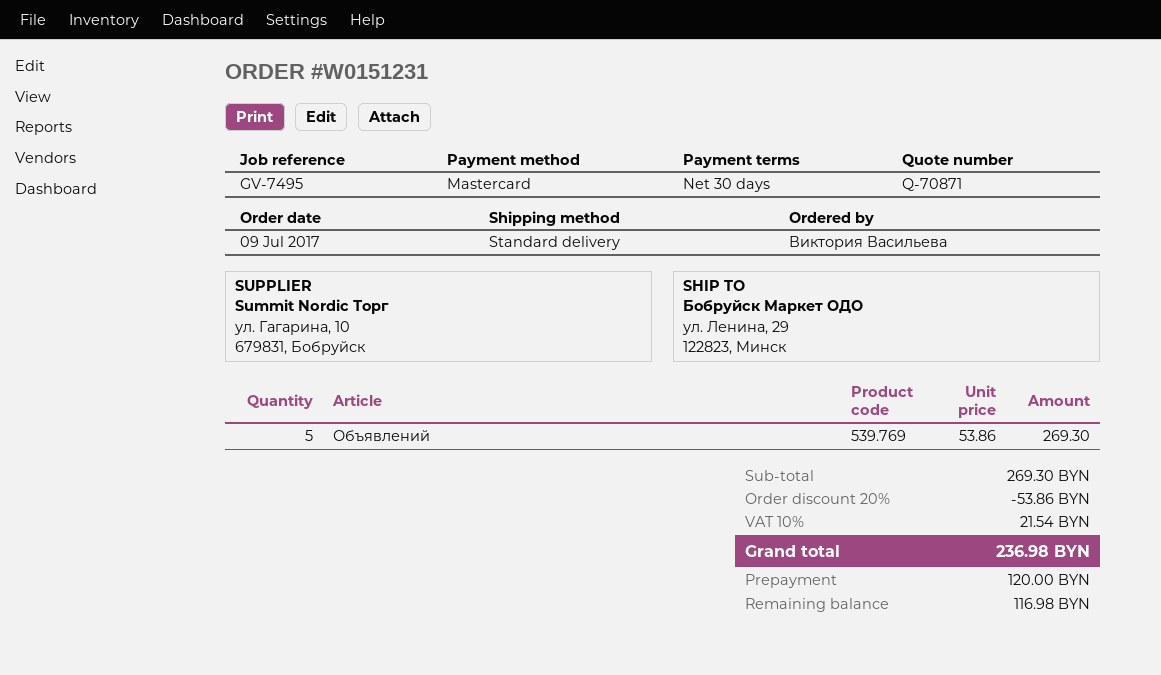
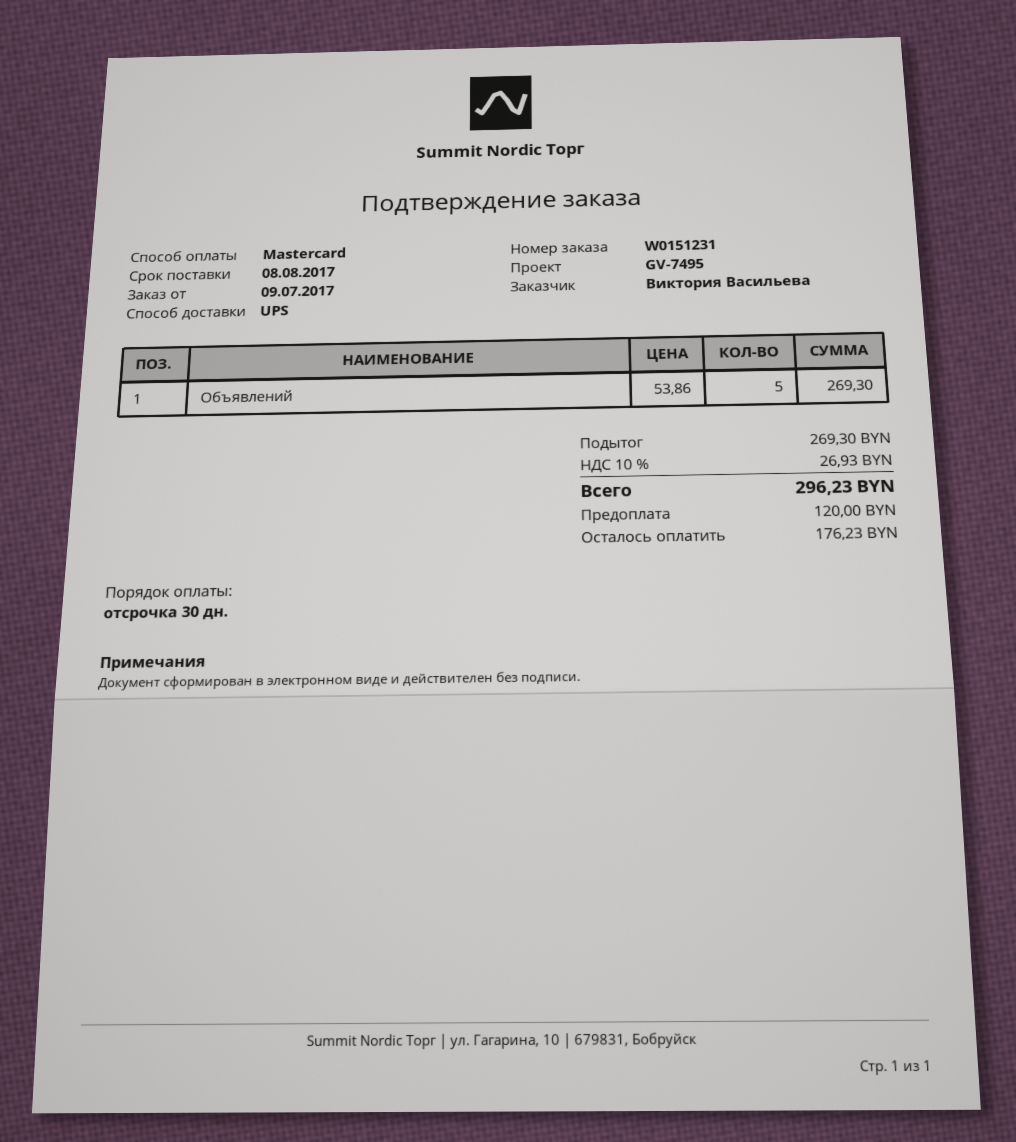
shipping method: standard -> UPS
discount: 20% = 53.86 -> none
tax: 10% = 21.54 -> 10% = 26.93
total: 236.98 -> 296.23
balance: 116.98 -> 176.23

